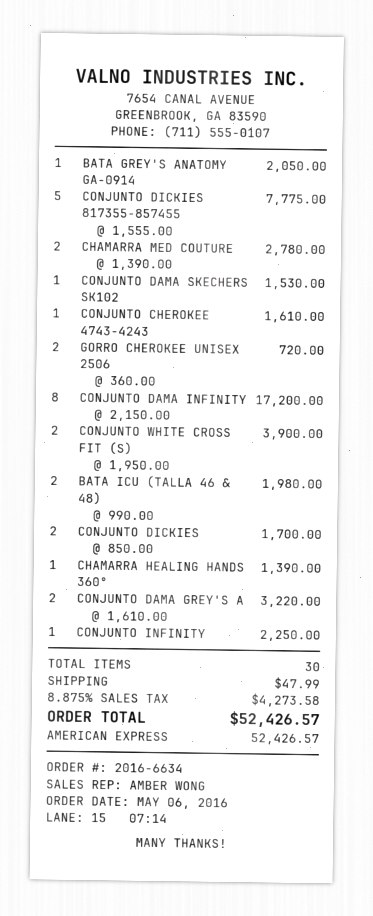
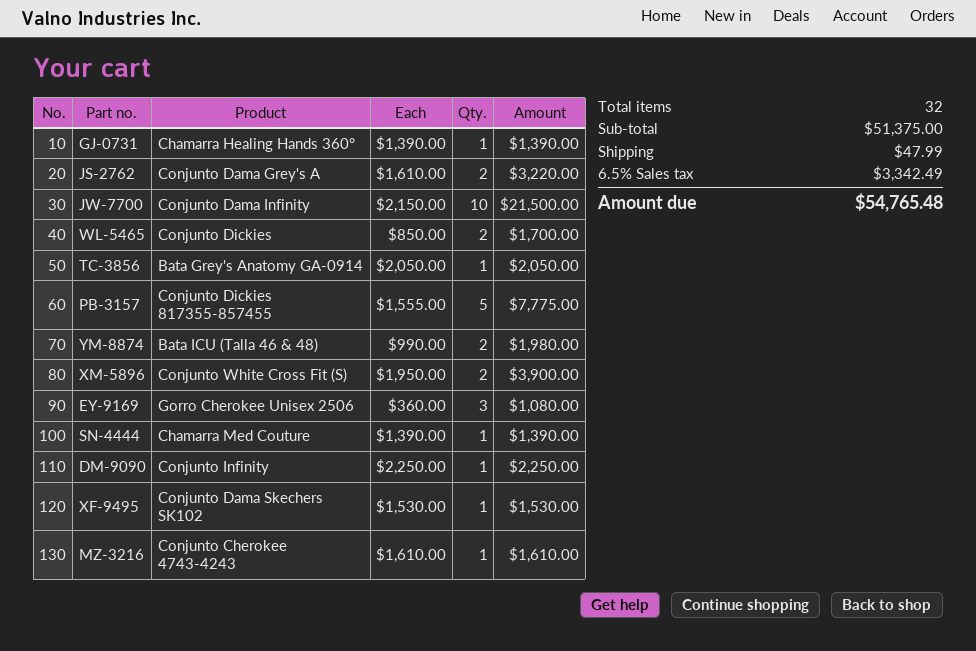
CHAMARRA MED COUTURE: 2 x 1390.00 = 2780.00 -> 1 x 1390.00 = 1390.00
GORRO CHEROKEE UNISEX 2506: 2 x 360.00 = 720.00 -> 3 x 360.00 = 1080.00
CONJUNTO DAMA INFINITY: 8 x 2150.00 = 17200.00 -> 10 x 2150.00 = 21500.00
total quantity: 30 -> 32
tax: 8.875% = 4273.58 -> 6.5% = 3342.49
total: 52426.57 -> 54765.48

